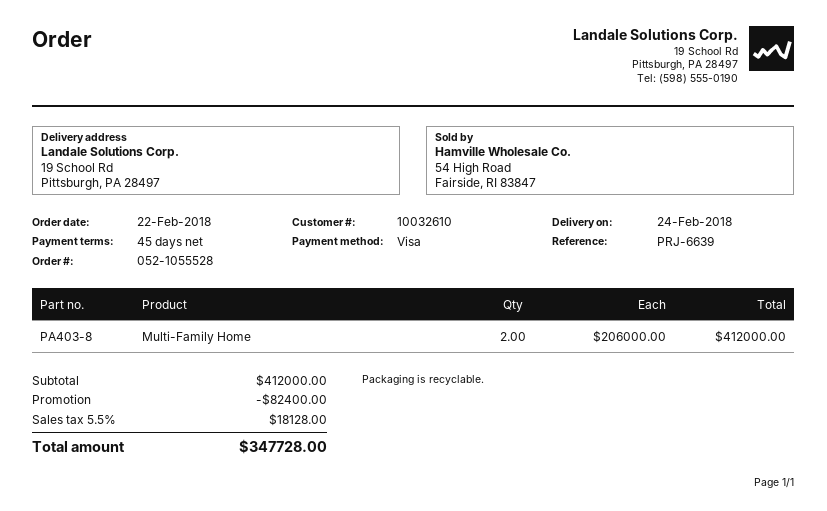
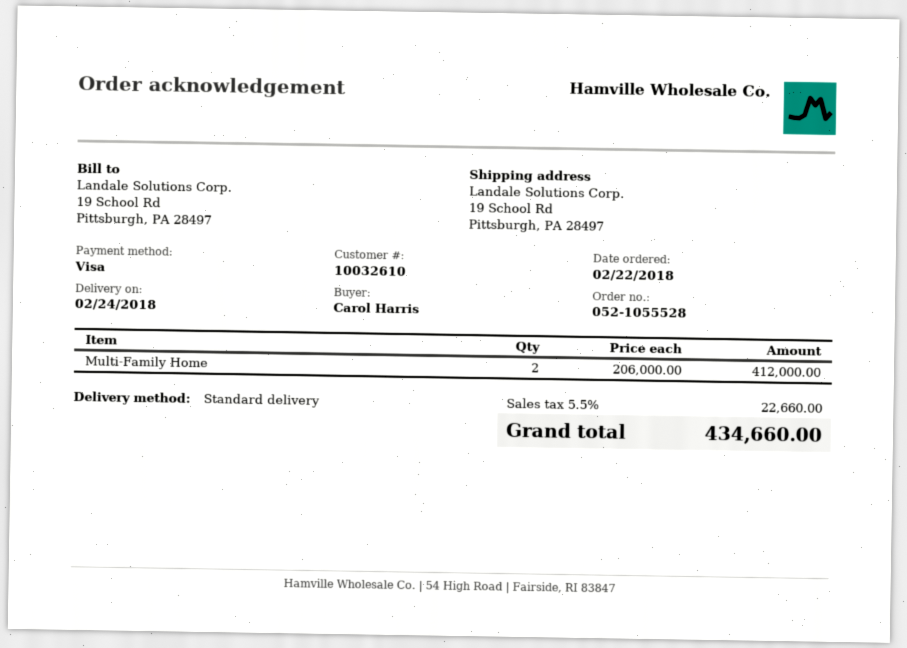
discount: 82400.00 -> none
tax: 5.5% = 18128.00 -> 5.5% = 22660.00
total: 347728.00 -> 434660.00

